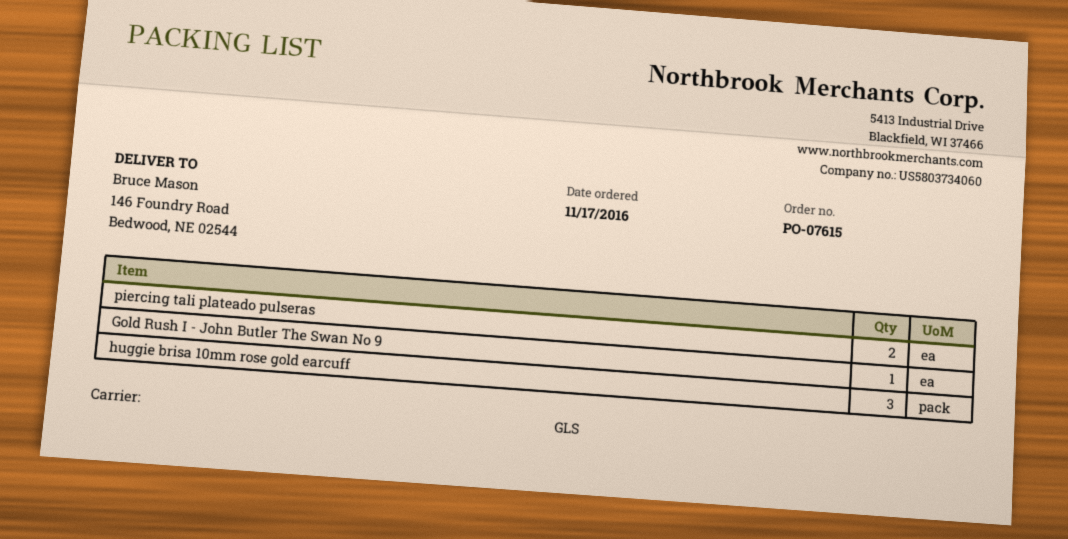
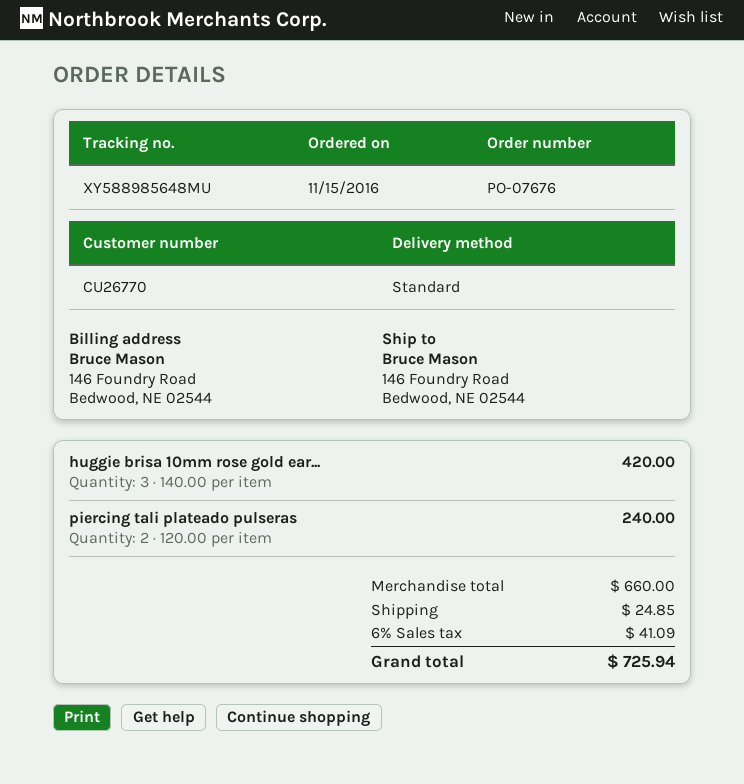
order number: PO-07615 -> PO-07676
order date: 2016-11-17 -> 2016-11-15
shipping method: GLS -> standard
Gold Rush I - John Butler The Swan No 9: 1 -> none

